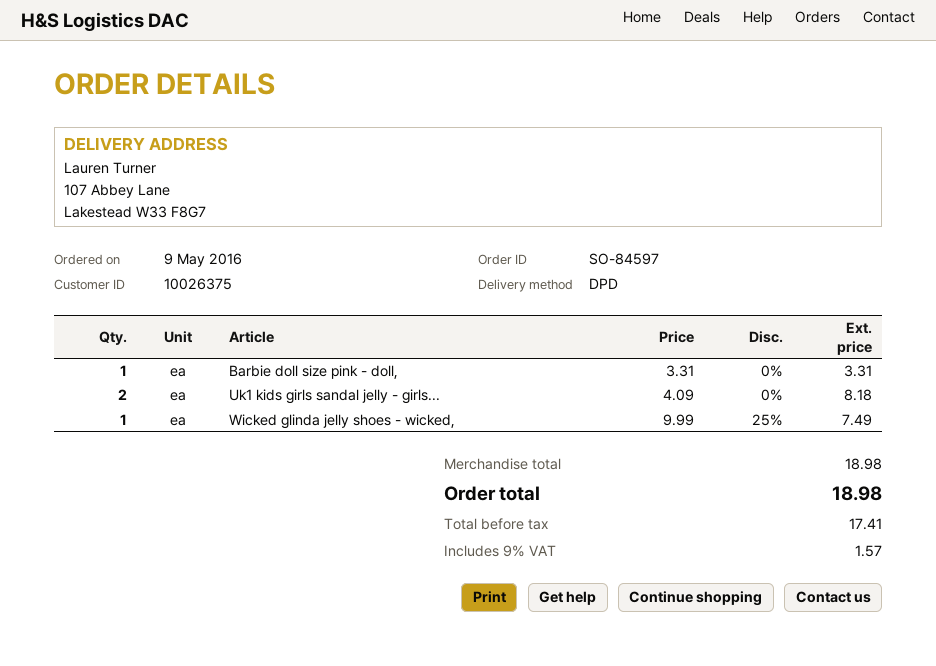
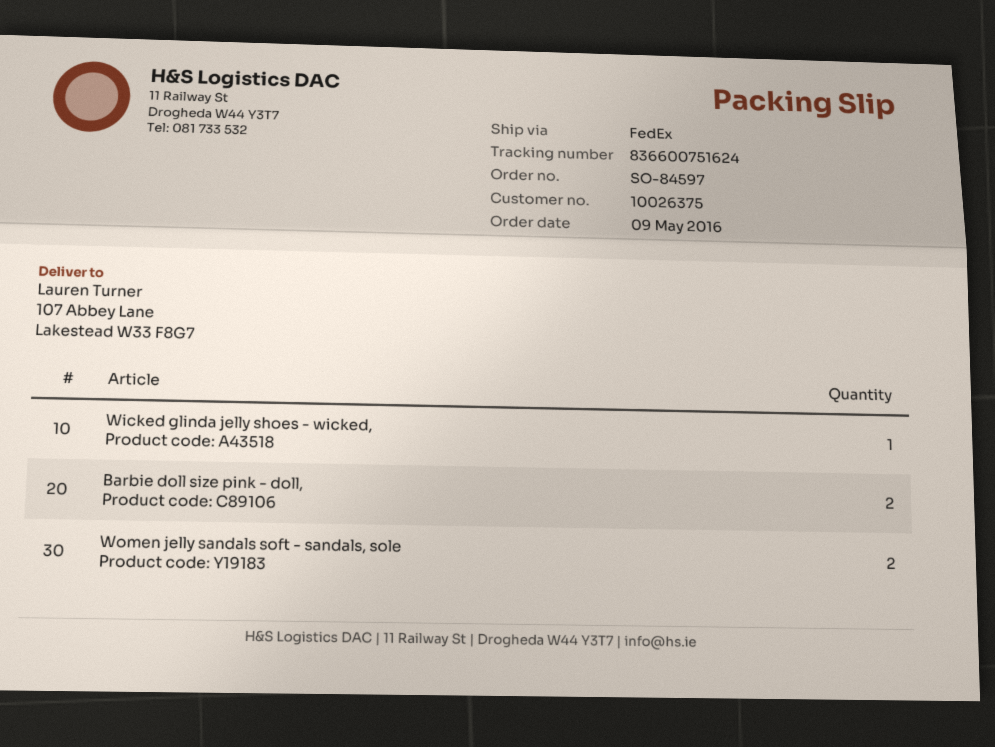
shipping method: DPD -> FedEx
Barbie doll size pink - doll,: 1 -> 2
Uk1 kids girls sandal jelly - girls...: 2 -> none
Women jelly sandals soft - sandals, sole: none -> 2

